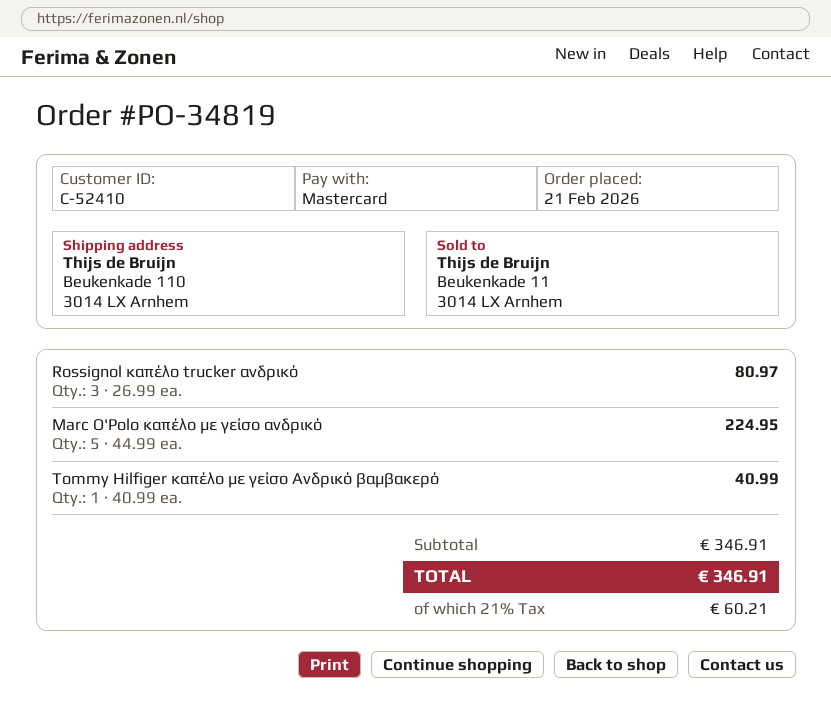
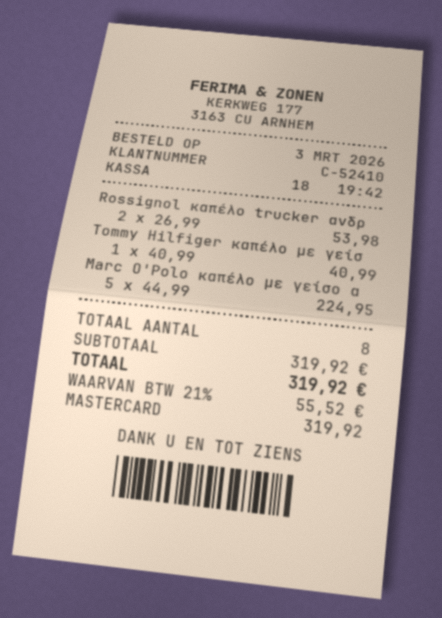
order date: 2026-02-21 -> 2026-03-03
Rossignol καπέλο trucker ανδρικό: 3 x 26.99 = 80.97 -> 2 x 26.99 = 53.98
subtotal: 346.91 -> 319.92
tax: 21% = 60.21 -> 21% = 55.52
total: 346.91 -> 319.92

